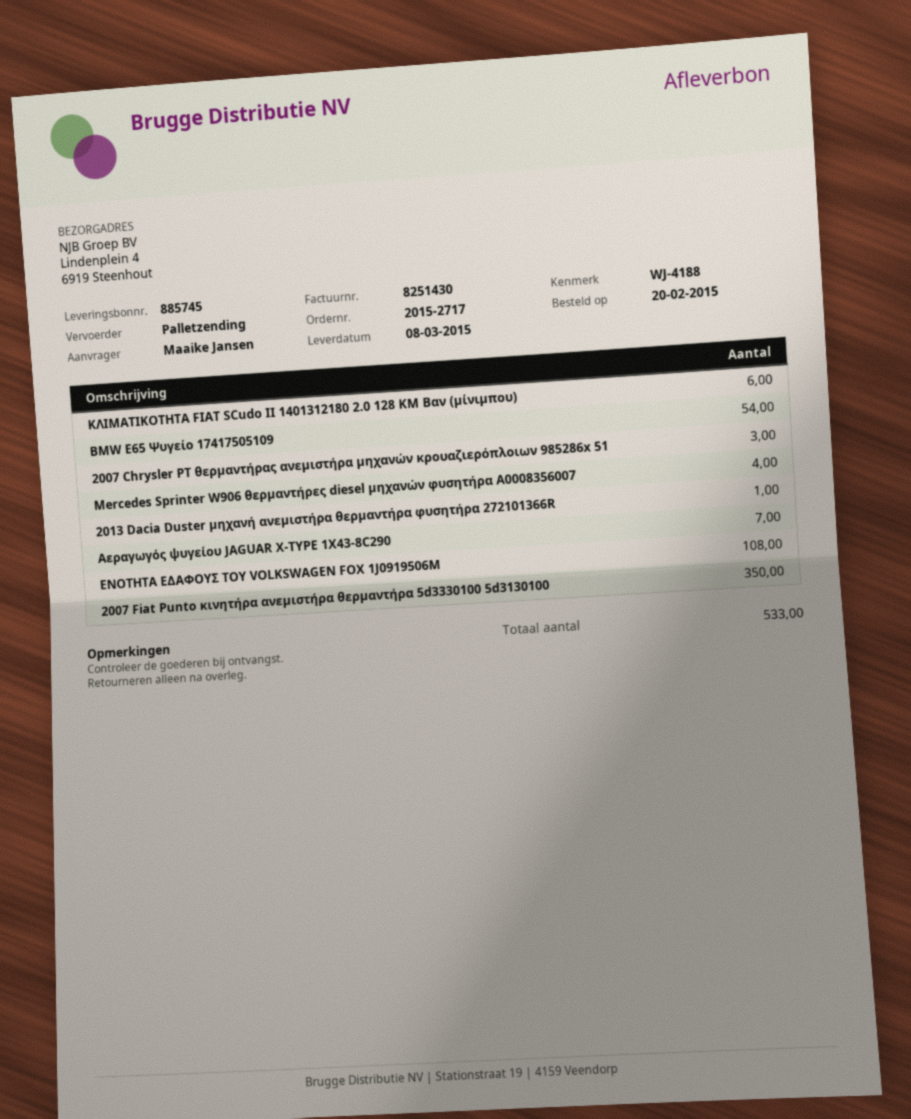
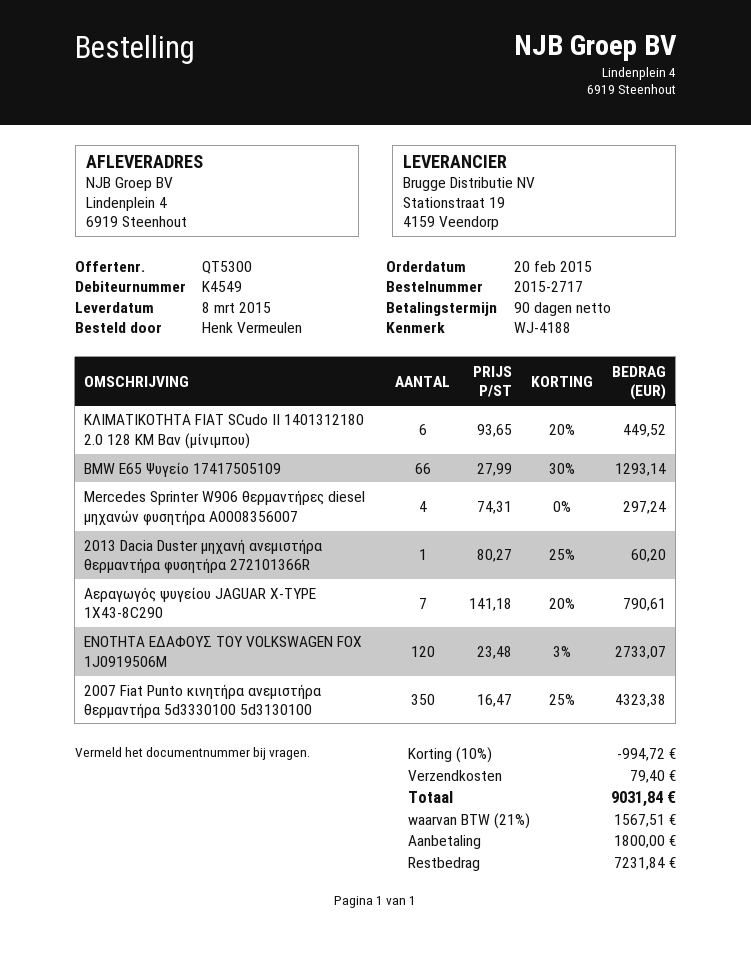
ordered by: Maaike Jansen -> Henk Vermeulen
BMW E65 Ψυγείο 17417505109: 54 -> 66
2007 Chrysler PT θερμαντήρας ανεμιστήρα μηχανών κρουαζιερόπλοιων 985286x 51: 3 -> none
ΕΝΟΤΗΤΑ ΕΔΑΦΟΥΣ ΤΟΥ VOLKSWAGEN FOX 1J0919506M: 108 -> 120

